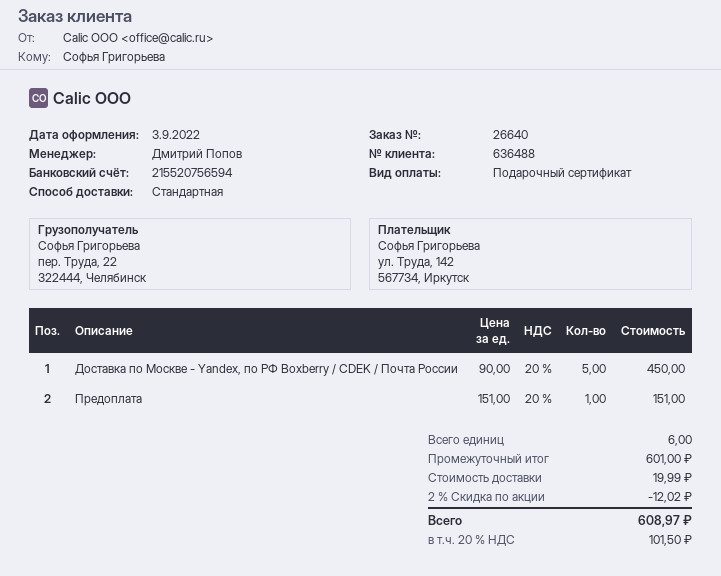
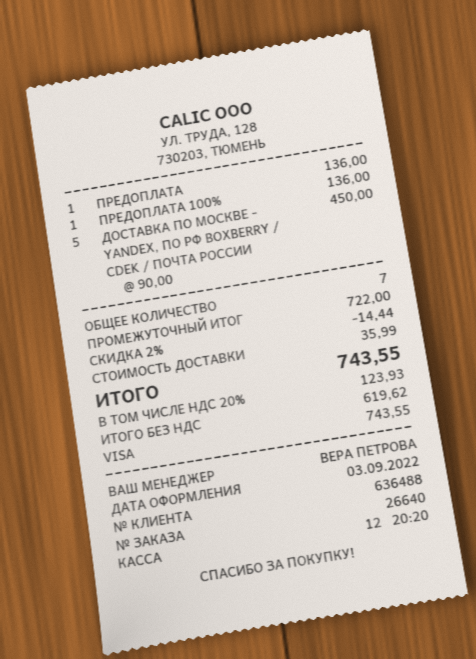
sales rep: Дмитрий Попов -> ВЕРА ПЕТРОВА
payment method: gift card -> Visa
Предоплата: 1 x 151.00 = 151.00 -> 1 x 136.00 = 136.00
ПРЕДОПЛАТА 100%: none -> 1 x 136.00 = 136.00
total quantity: 6 -> 7
subtotal: 601.00 -> 722.00
discount: 2% = 12.02 -> 2% = 14.44
shipping: 19.99 -> 35.99
tax: 20% = 101.50 -> 20% = 123.93
total: 608.97 -> 743.55

